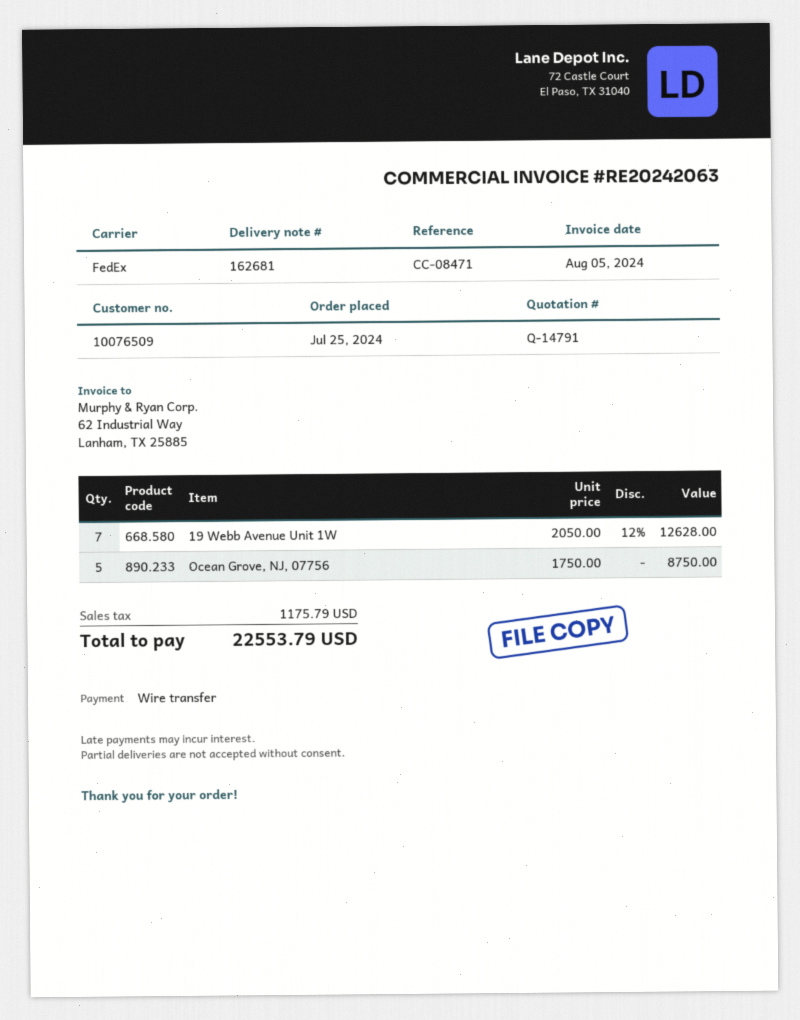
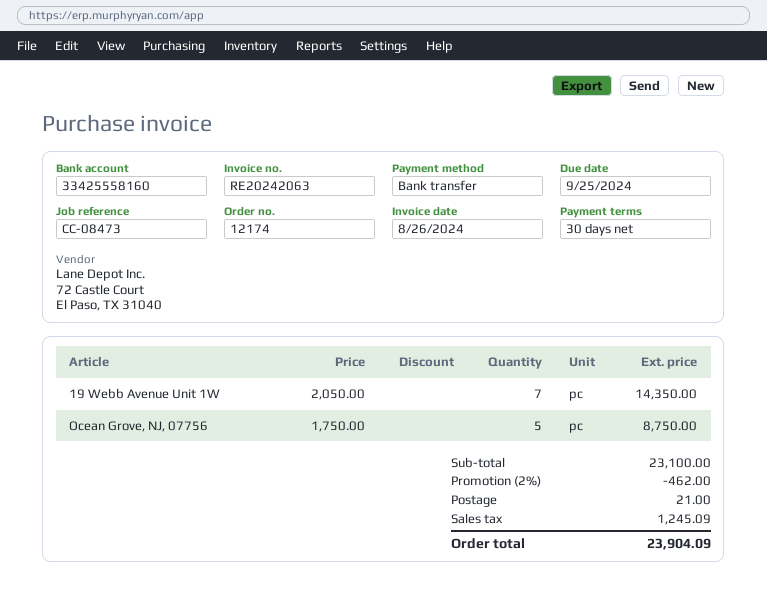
invoice date: 2024-08-05 -> 2024-08-26
reference: CC-08471 -> CC-08473
19 Webb Avenue Unit 1W: 7 x 2050.00 - 12% = 12628.00 -> 7 x 2050.00 = 14350.00
discount: none -> 2% = 462.00
shipping: none -> 21.00
tax: 1175.79 -> 1245.09
total: 22553.79 -> 23904.09

